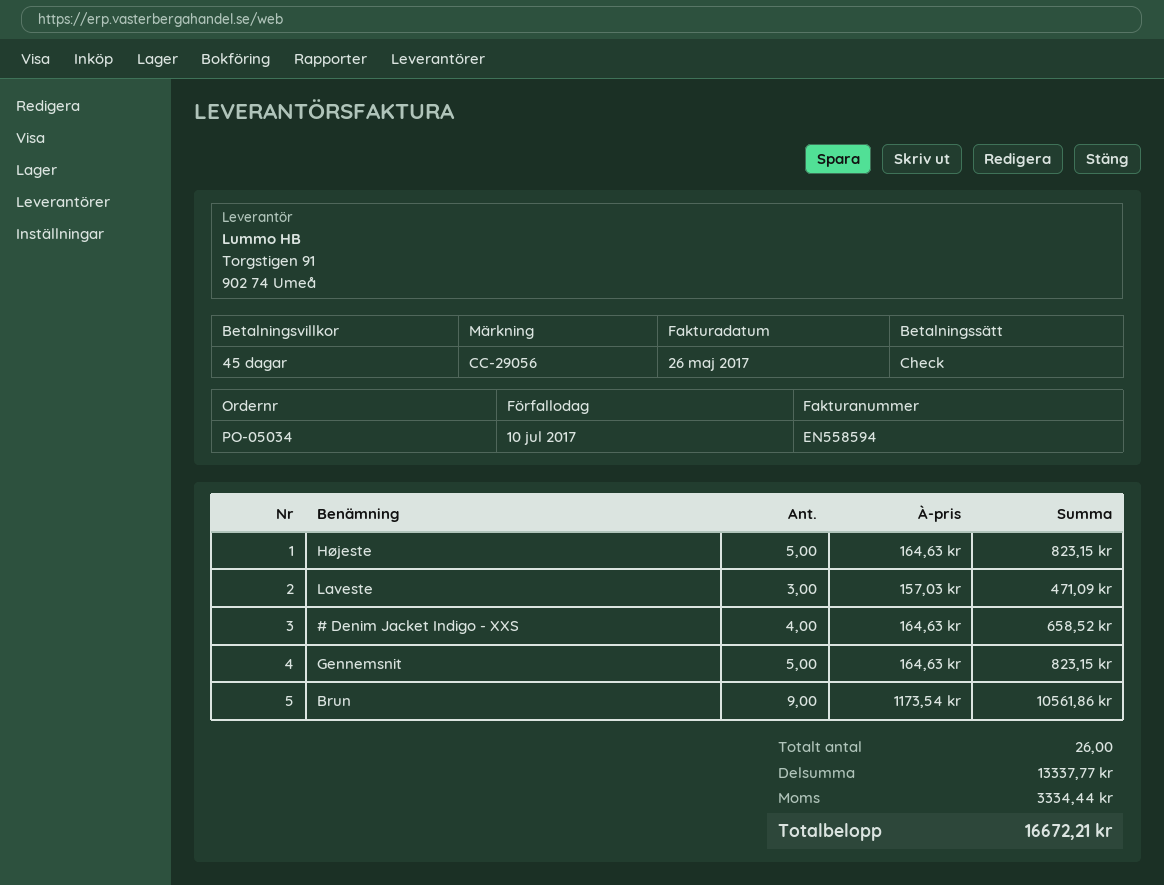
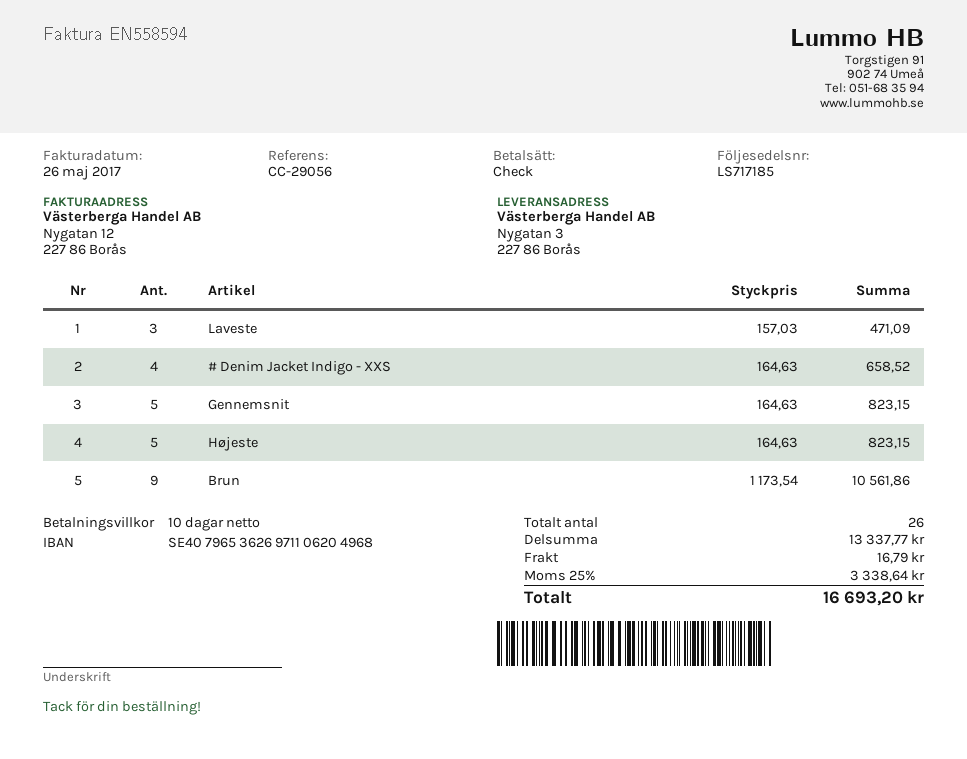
payment terms: 45 days -> 10 days
shipping: none -> 16.79
tax: 3334.44 -> 3338.64
total: 16672.21 -> 16693.20

